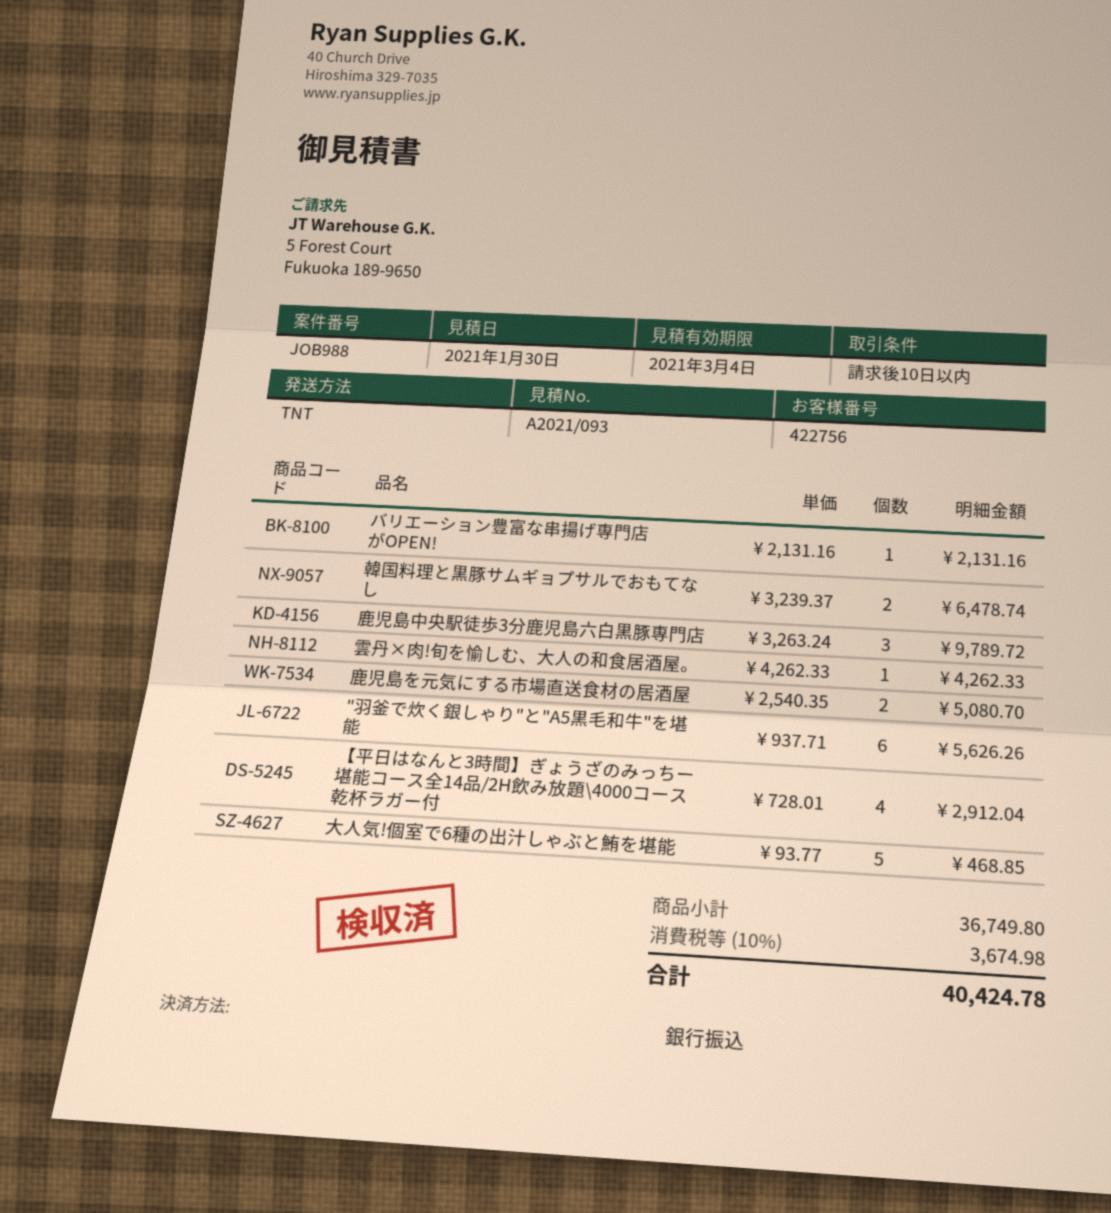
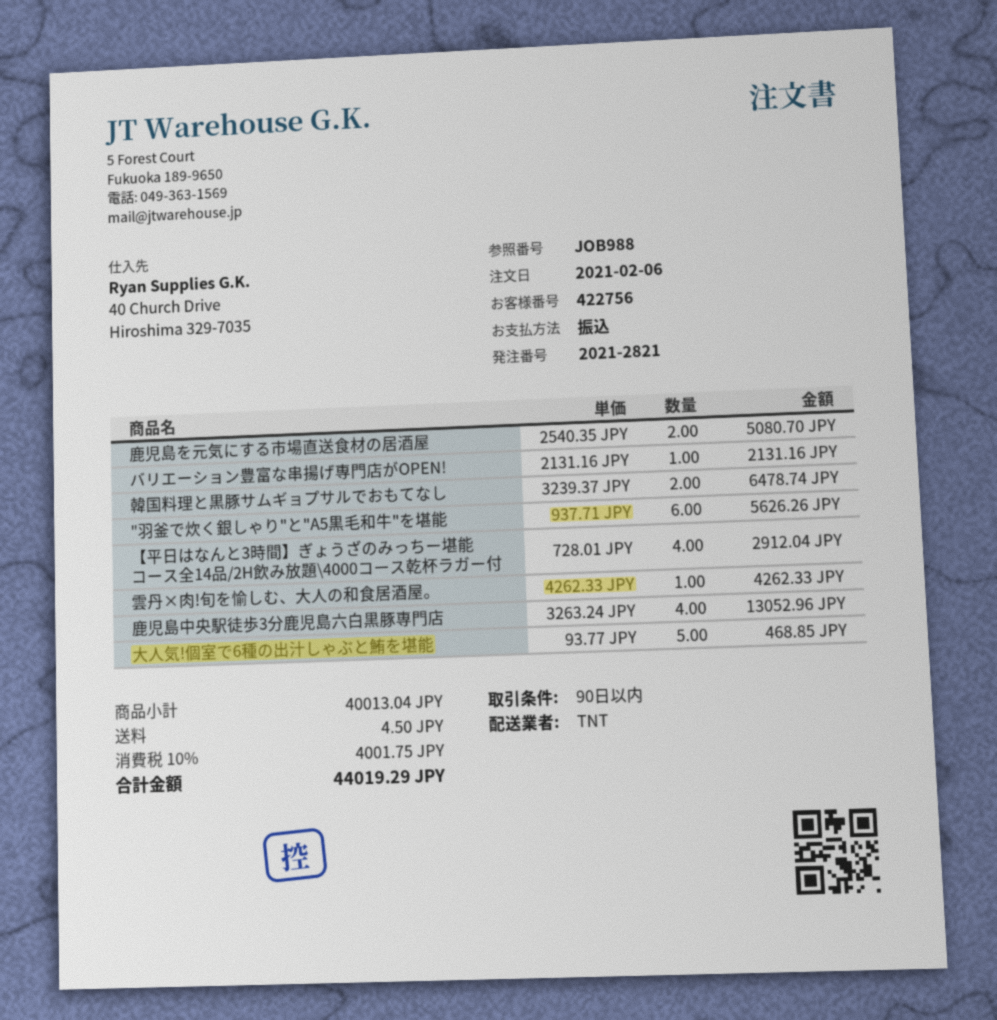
payment terms: 10 days -> 90 days
鹿児島中央駅徒歩3分鹿児島六白黒豚専門店: 3 x 3263.24 = 9789.72 -> 4 x 3263.24 = 13052.96
subtotal: 36749.80 -> 40013.04
shipping: none -> 4.50
tax: 10% = 3674.98 -> 10% = 4001.75
total: 40424.78 -> 44019.29

